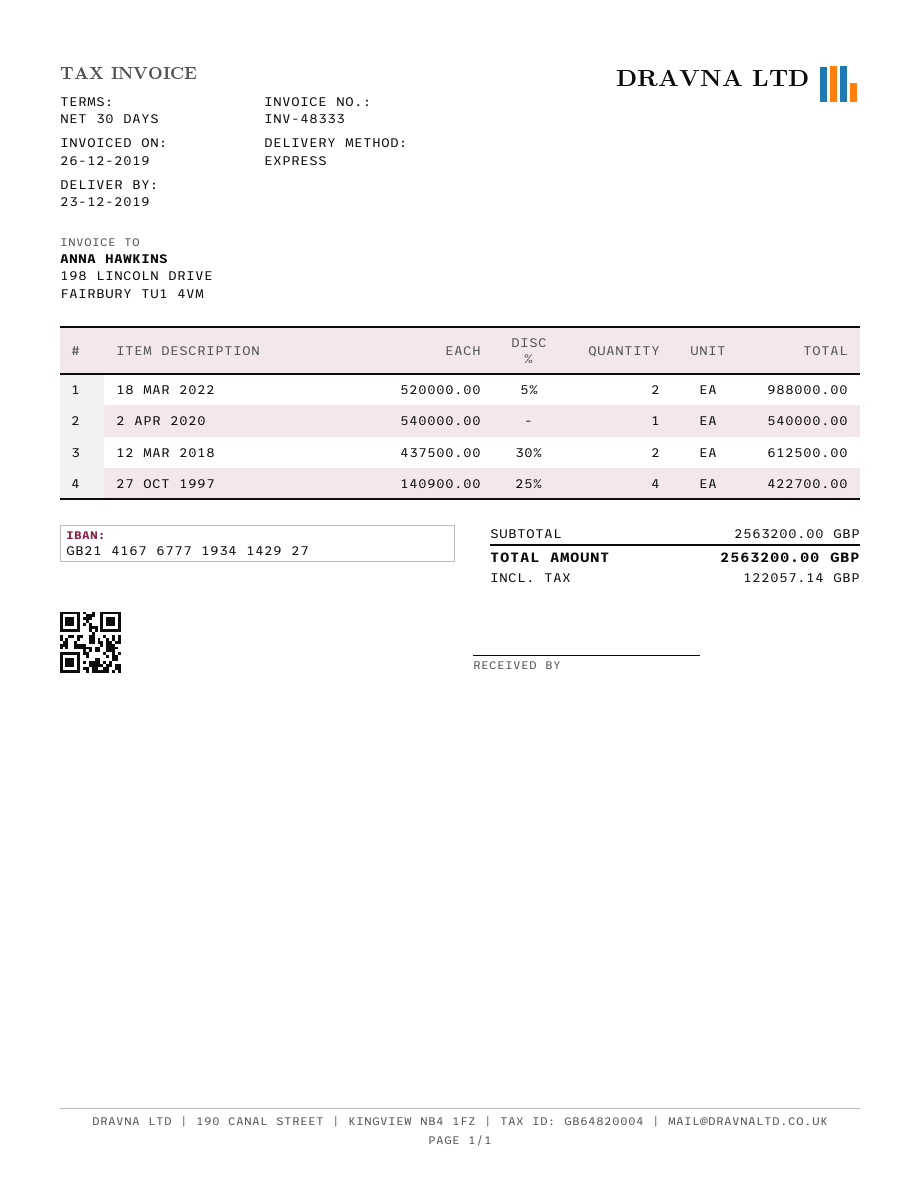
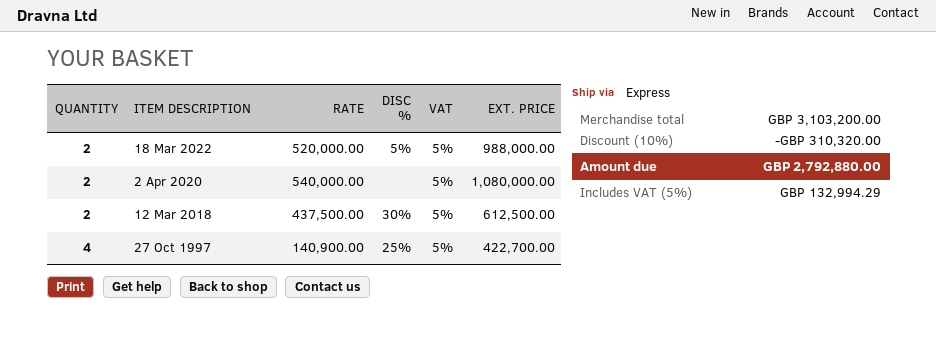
2 APR 2020: 1 x 540000.00 = 540000.00 -> 2 x 540000.00 = 1080000.00
subtotal: 2563200.00 -> 3103200.00
discount: none -> 10% = 310320.00
tax: 122057.14 -> 132994.29
total: 2563200.00 -> 2792880.00

